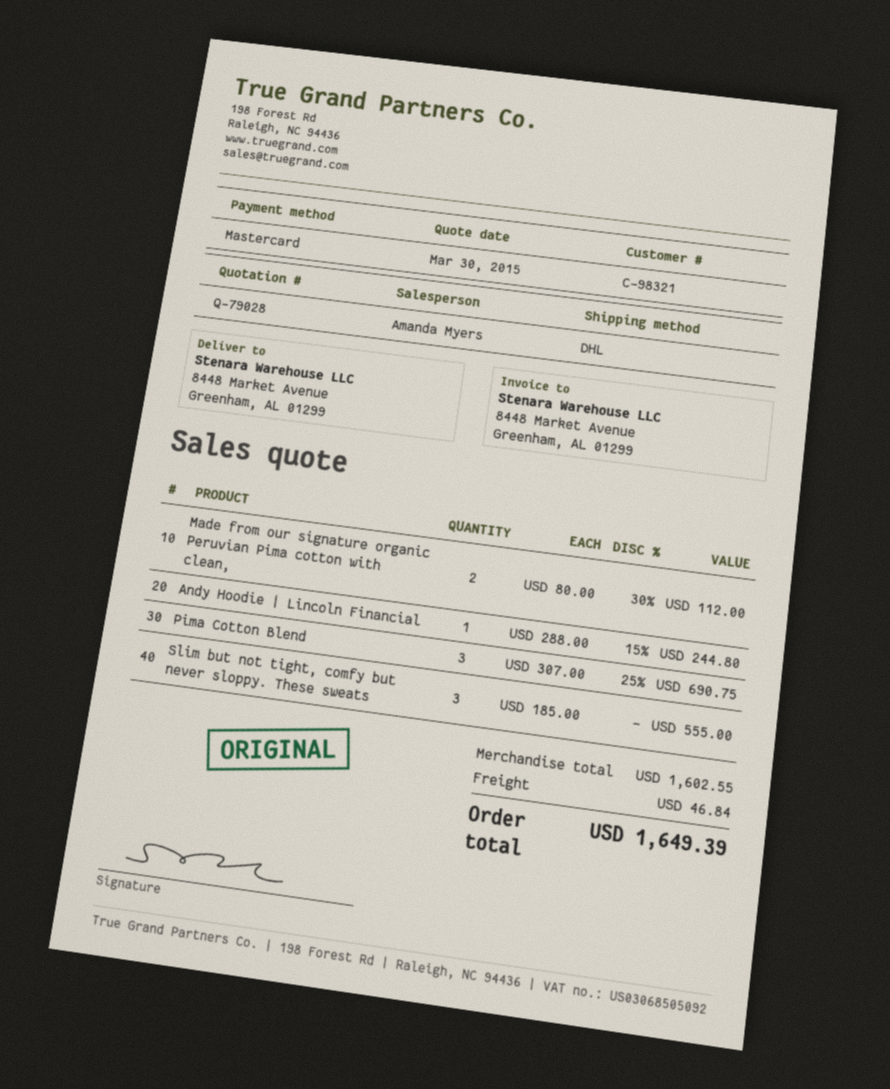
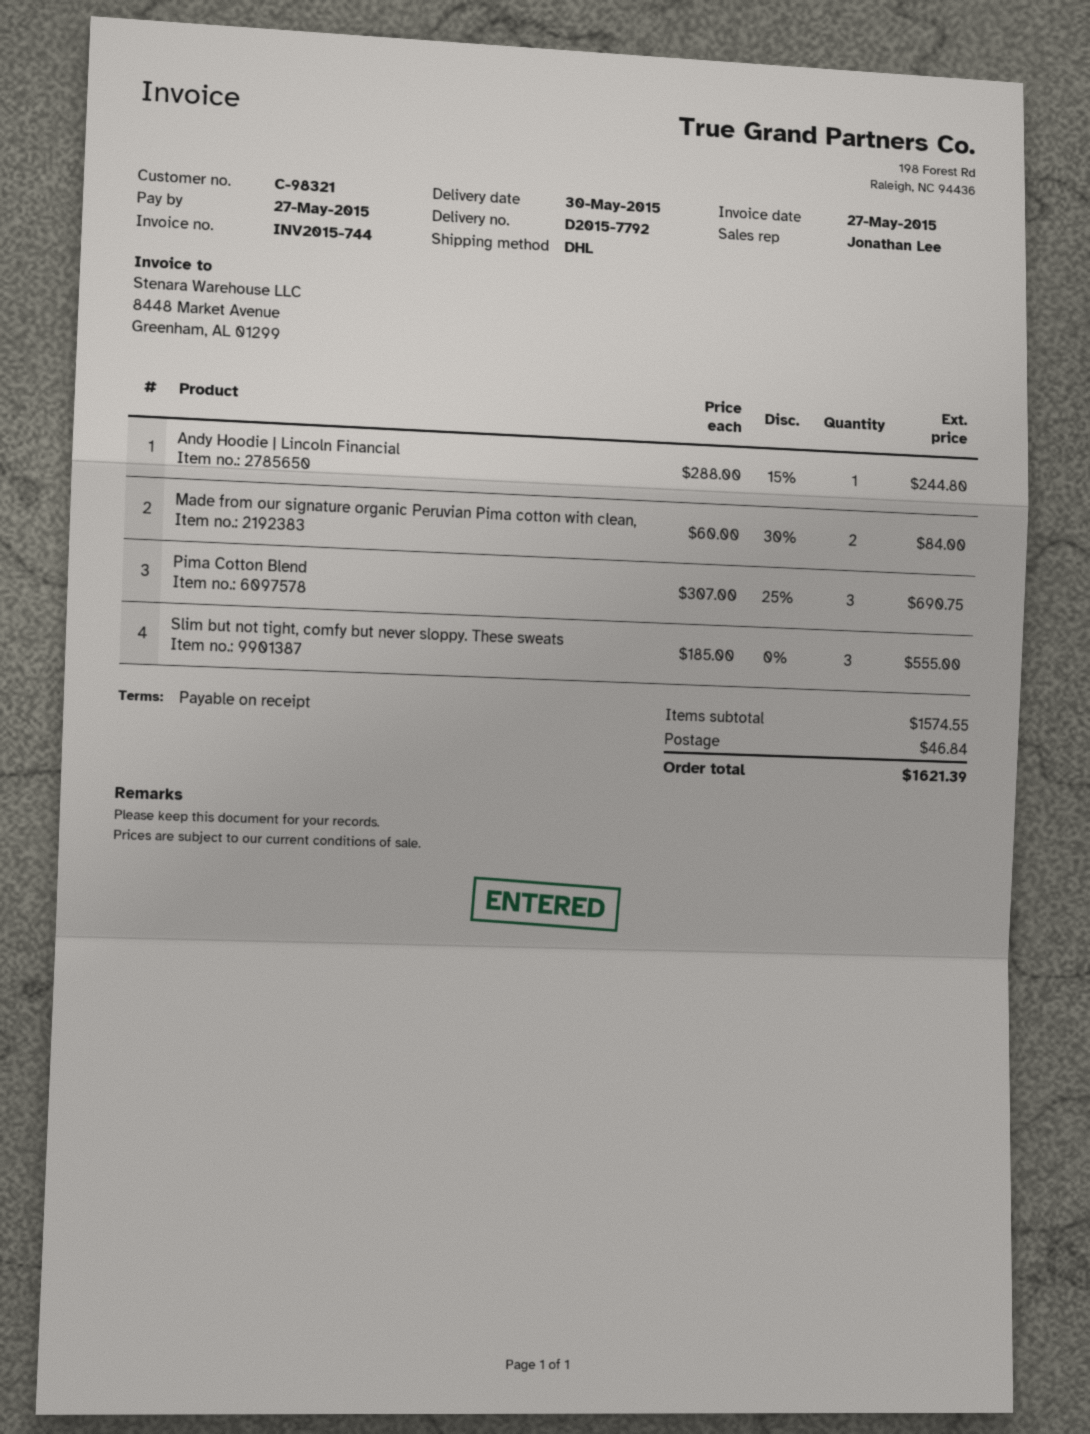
sales rep: Amanda Myers -> Jonathan Lee
Made from our signature organic Peruvian Pima cotton with clean,: 2 x 80.00 - 30% = 112.00 -> 2 x 60.00 - 30% = 84.00
subtotal: 1602.55 -> 1574.55
total: 1649.39 -> 1621.39

